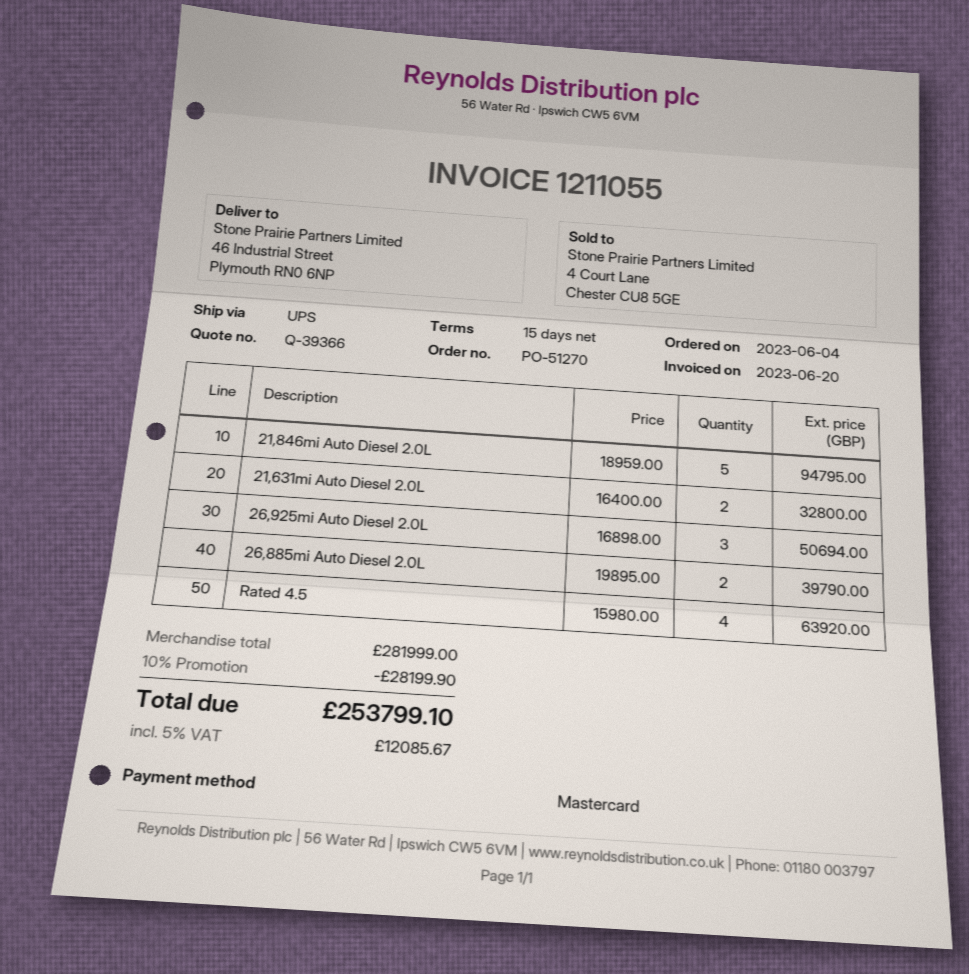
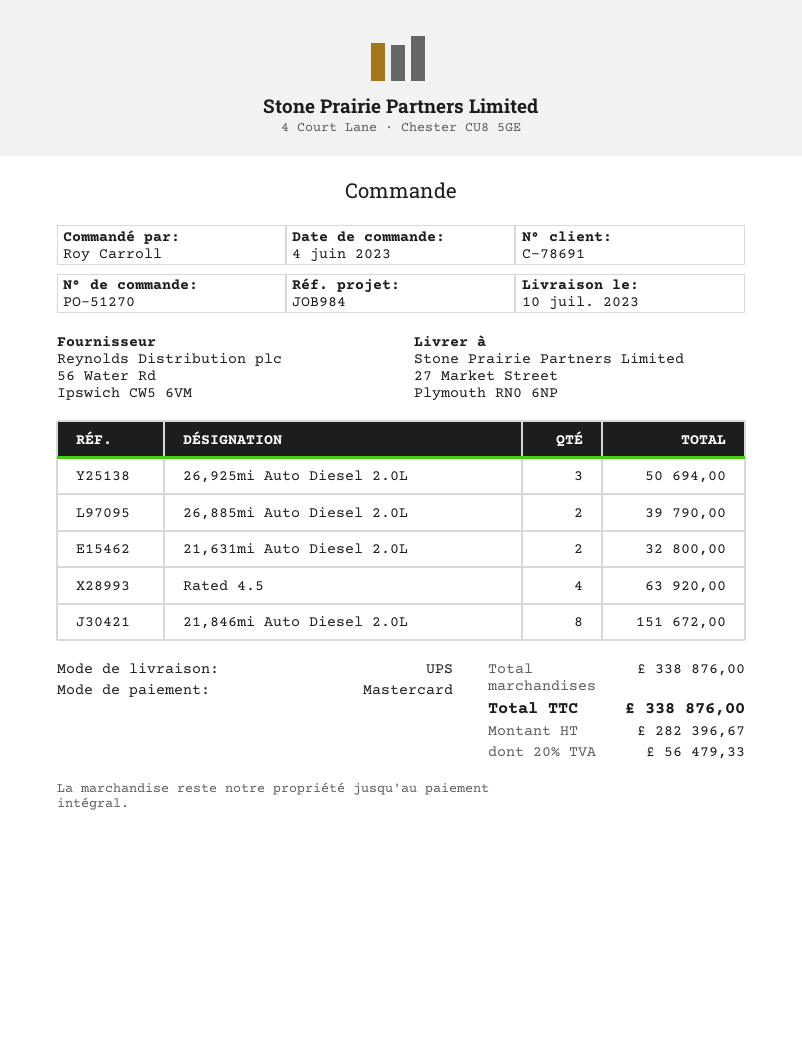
ship to: 46 Industrial Street, Plymouth RN0 6NP -> 27 Market Street, Plymouth RN0 6NP
21,846mi Auto Diesel 2.0L: 5 for 94795.00 -> 8 for 151672.00
subtotal: 281999.00 -> 338876.00
discount: 10% = 28199.90 -> none
tax: 5% = 12085.67 -> 20% = 56479.33
total: 253799.10 -> 338876.00

